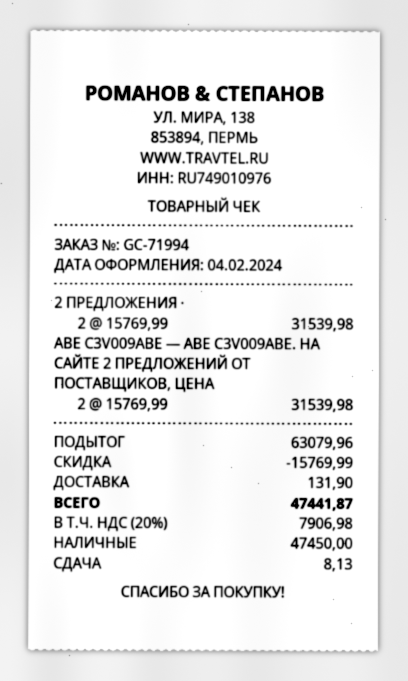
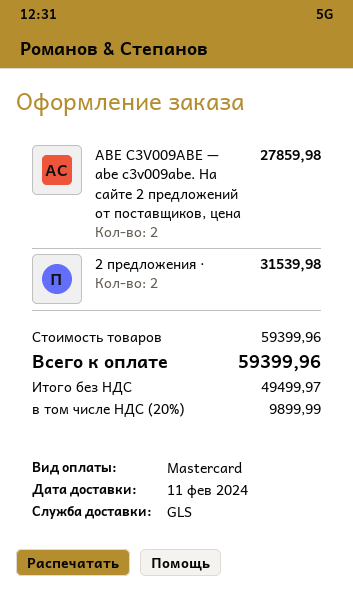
payment method: cash -> Mastercard
ABE C3V009ABE — ABE C3V009ABE. НА САЙТЕ 2 ПРЕДЛОЖЕНИЙ ОТ ПОСТАВЩИКОВ, ЦЕНА: 2 for 31539.98 -> 2 for 27859.98
subtotal: 63079.96 -> 59399.96
discount: 15769.99 -> none
shipping: 131.90 -> none
tax: 20% = 7906.98 -> 20% = 9899.99
total: 47441.87 -> 59399.96

